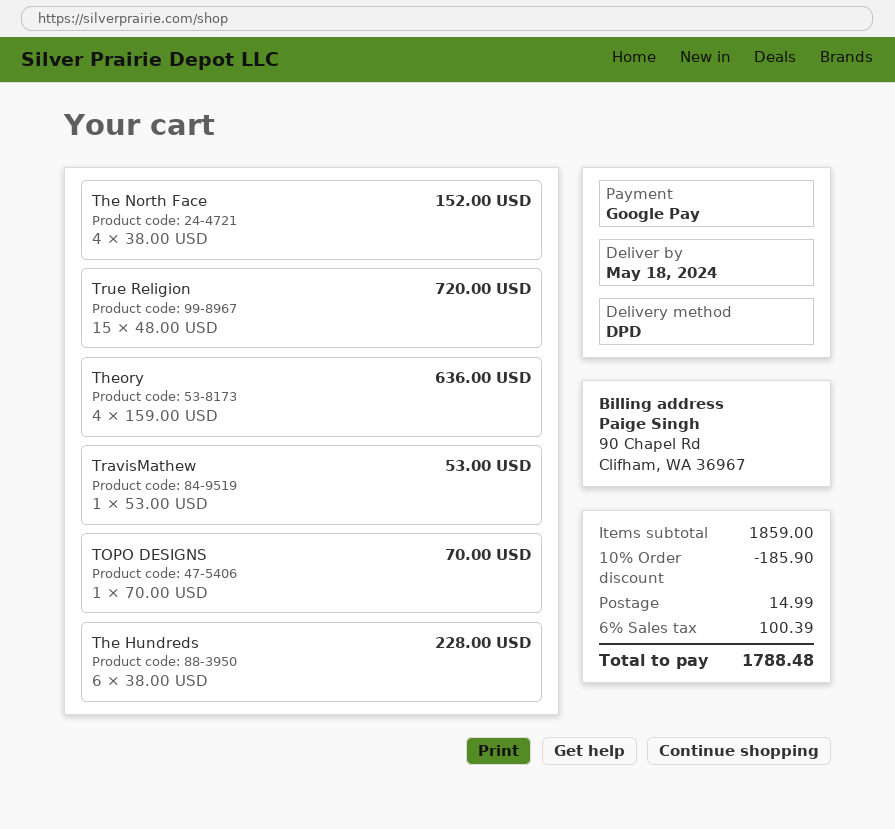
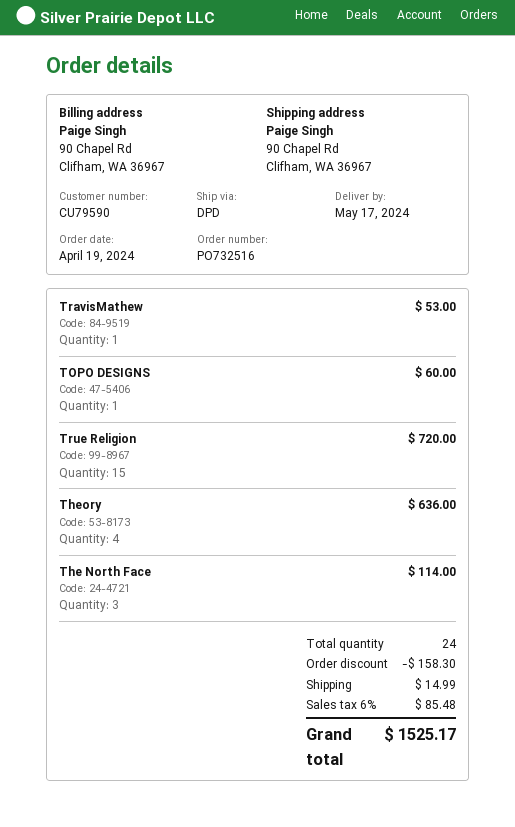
delivery date: 2024-05-18 -> 2024-05-17
The North Face: 4 for 152.00 -> 3 for 114.00
TOPO DESIGNS: 1 for 70.00 -> 1 for 60.00
The Hundreds: 6 for 228.00 -> none
discount: 185.90 -> 158.30
tax: 6% = 100.39 -> 6% = 85.48
total: 1788.48 -> 1525.17

